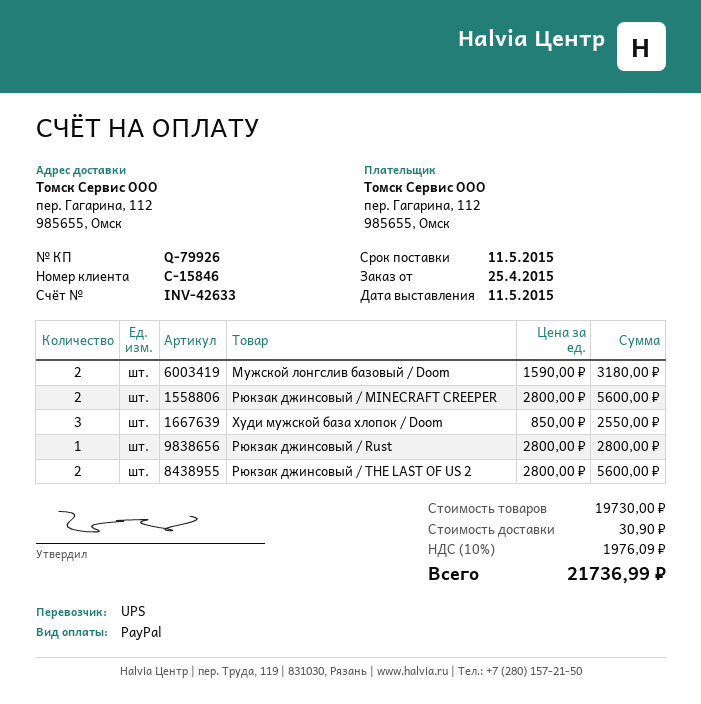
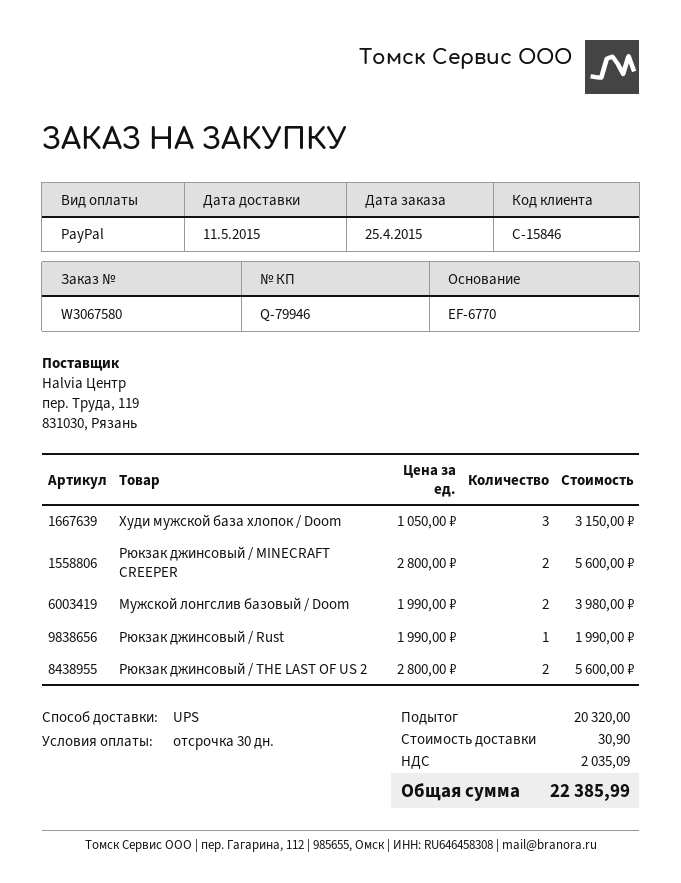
quote number: Q-79926 -> Q-79946
Мужской лонгслив базовый / Doom: 2 x 1590.00 = 3180.00 -> 2 x 1990.00 = 3980.00
Худи мужской база хлопок / Doom: 3 x 850.00 = 2550.00 -> 3 x 1050.00 = 3150.00
Рюкзак джинсовый / Rust: 1 x 2800.00 = 2800.00 -> 1 x 1990.00 = 1990.00
subtotal: 19730.00 -> 20320.00
tax: 1976.09 -> 2035.09
total: 21736.99 -> 22385.99

